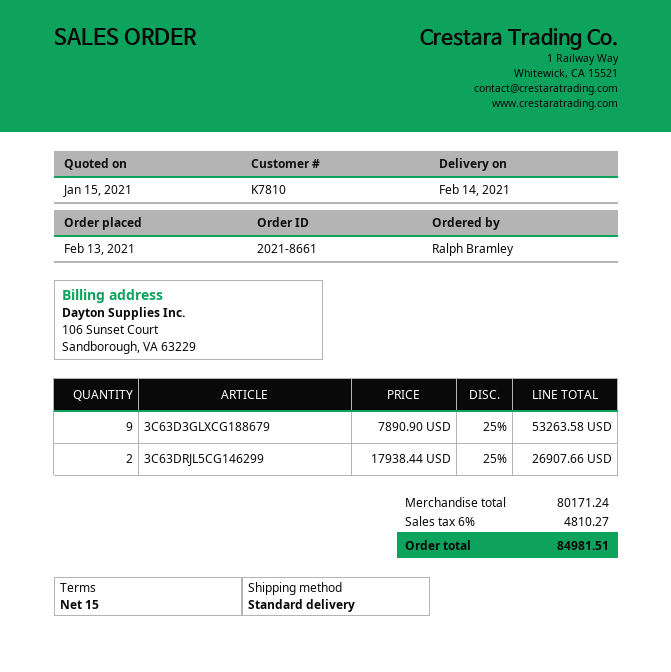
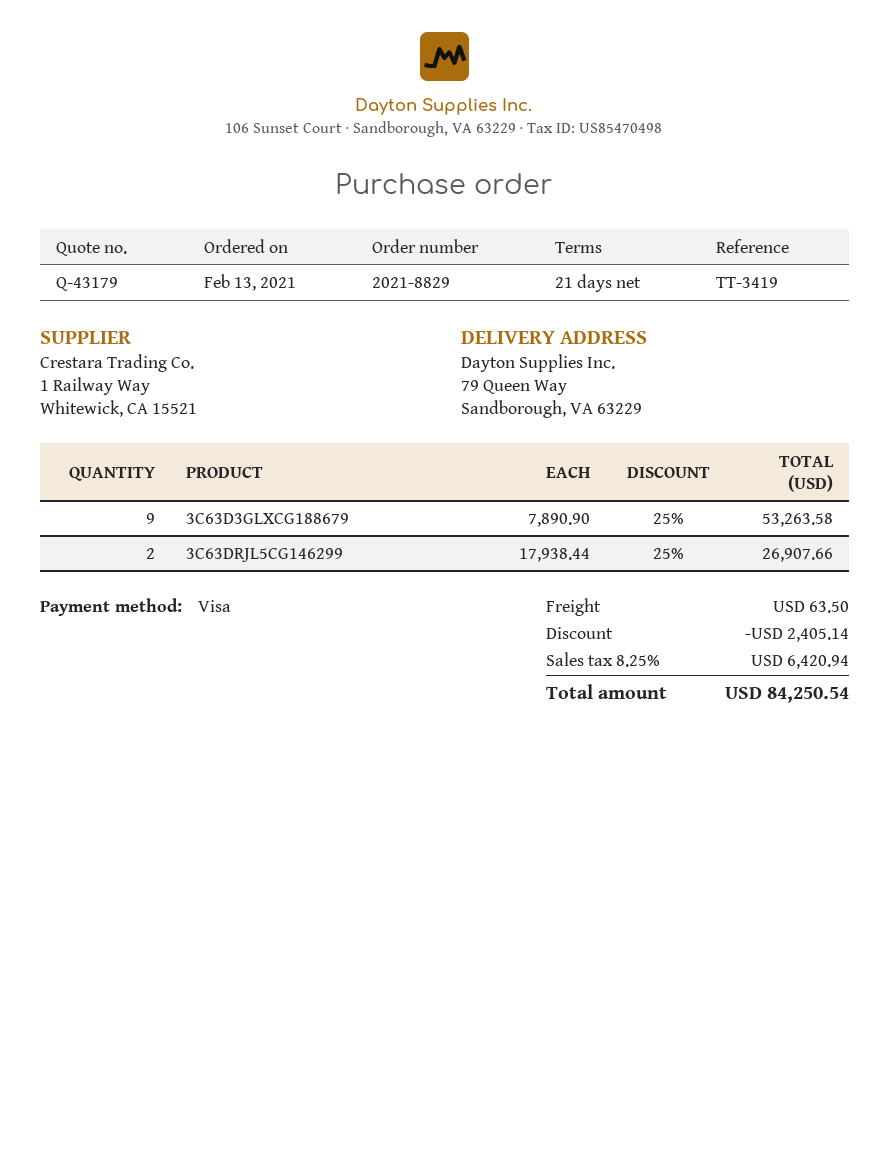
order number: 2021-8661 -> 2021-8829
payment terms: 15 days -> 21 days
discount: none -> 2405.14
shipping: none -> 63.50
tax: 6% = 4810.27 -> 8.25% = 6420.94
total: 84981.51 -> 84250.54

